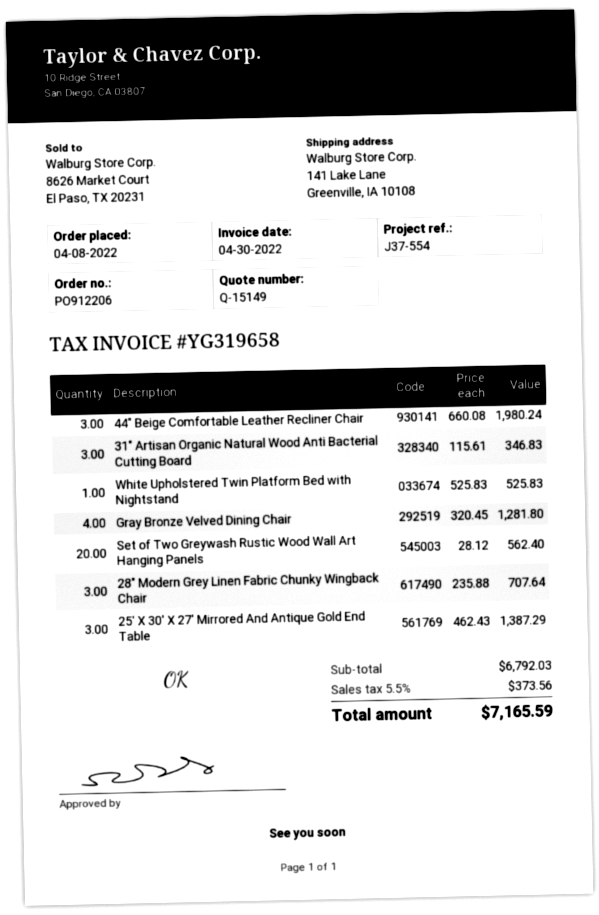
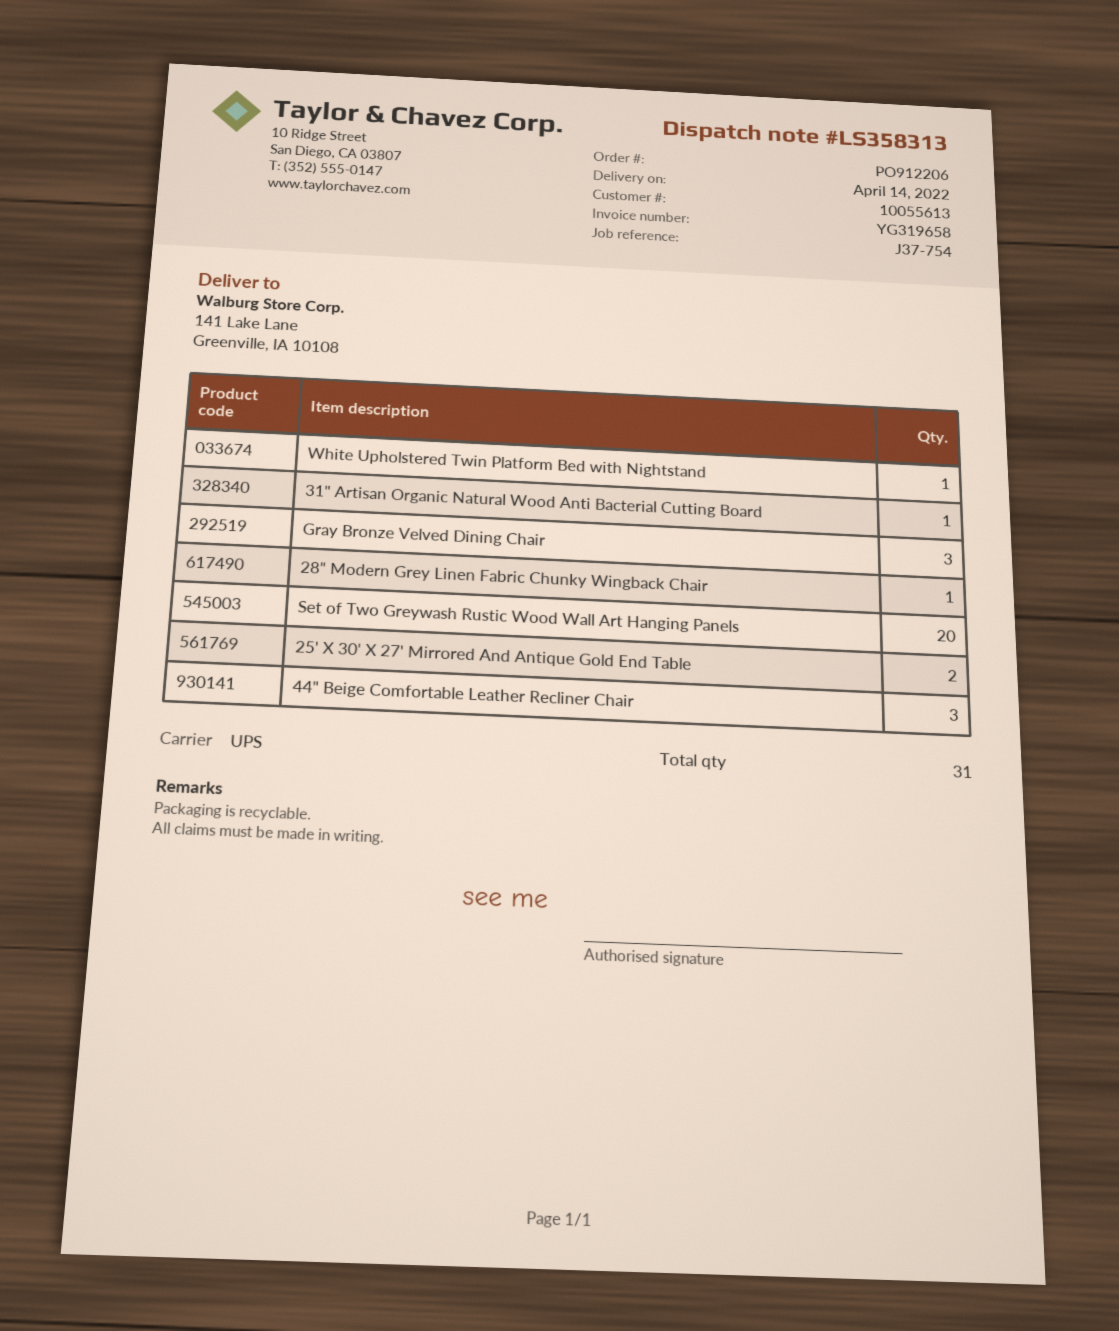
reference: J37-554 -> J37-754
31" Artisan Organic Natural Wood Anti Bacterial Cutting Board: 3 -> 1
Gray Bronze Velved Dining Chair: 4 -> 3
28" Modern Grey Linen Fabric Chunky Wingback Chair: 3 -> 1
25' X 30' X 27' Mirrored And Antique Gold End Table: 3 -> 2

